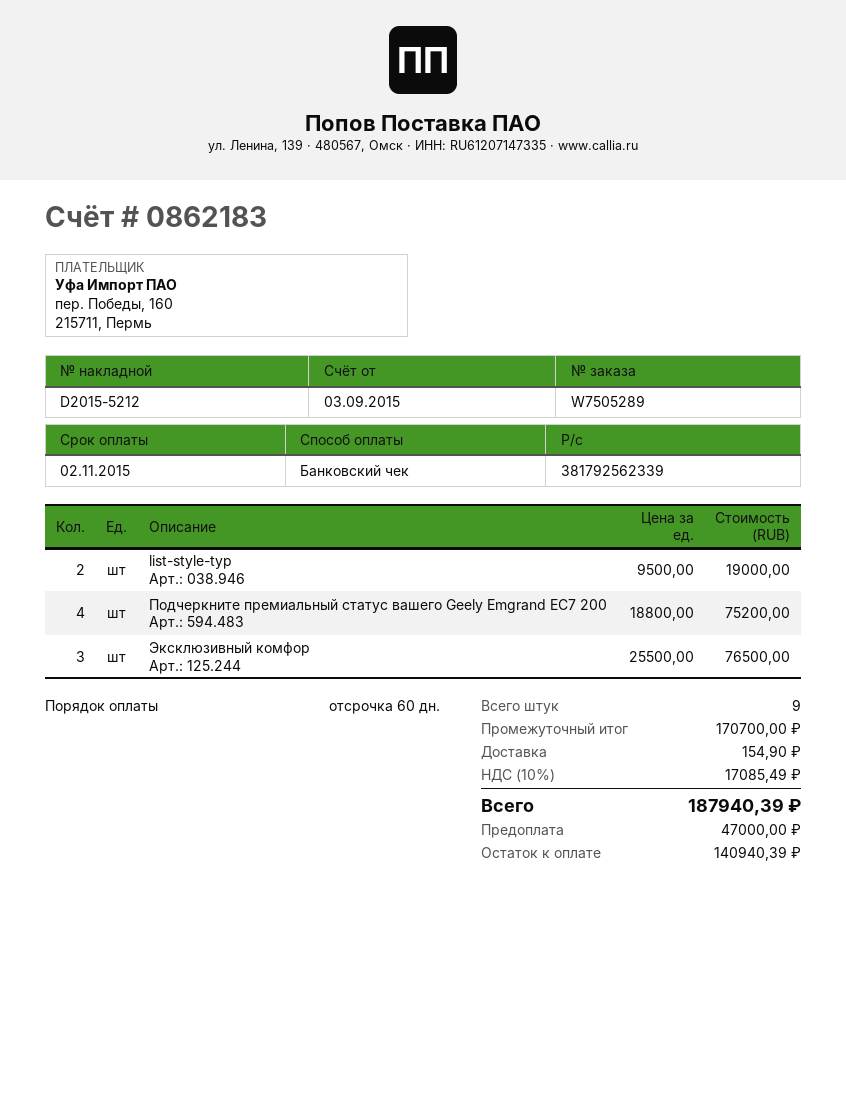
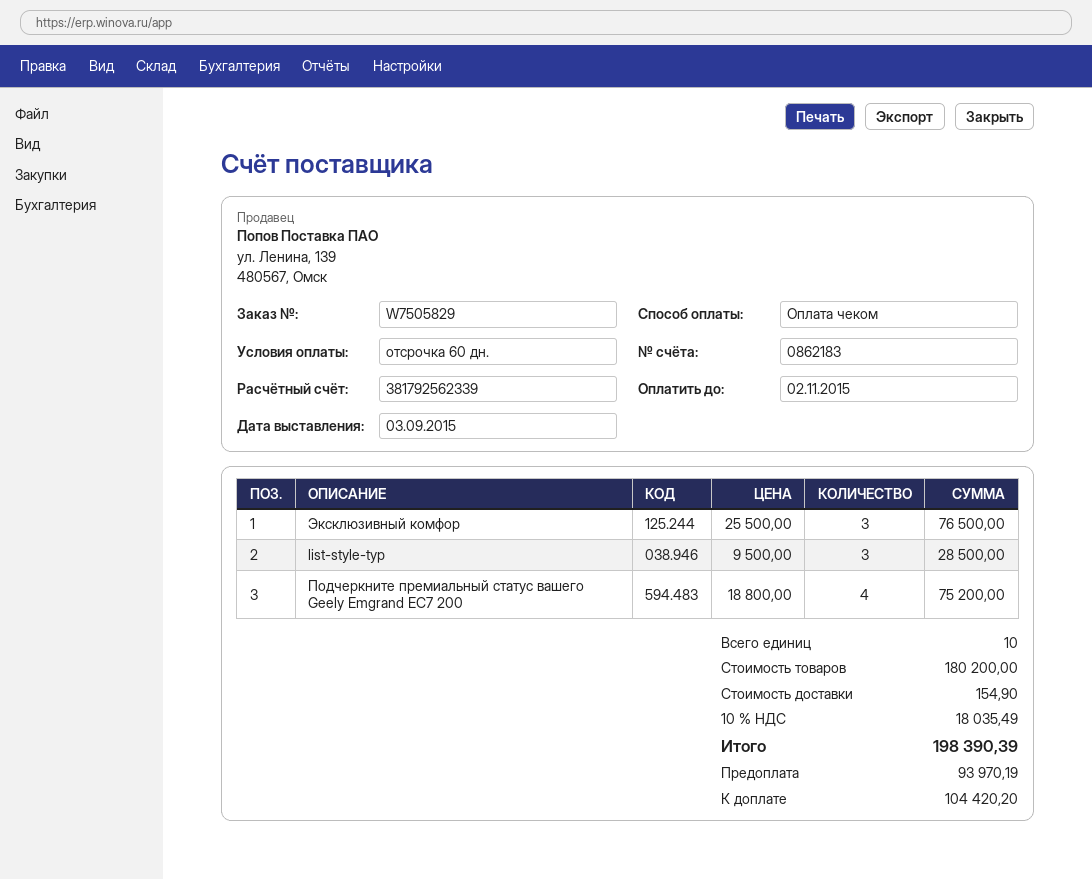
order number: W7505289 -> W7505829
list-style-typ: 2 x 9500.00 = 19000.00 -> 3 x 9500.00 = 28500.00
total quantity: 9 -> 10
subtotal: 170700.00 -> 180200.00
tax: 10% = 17085.49 -> 10% = 18035.49
total: 187940.39 -> 198390.39
deposit: 47000.00 -> 93970.19
balance: 140940.39 -> 104420.20

